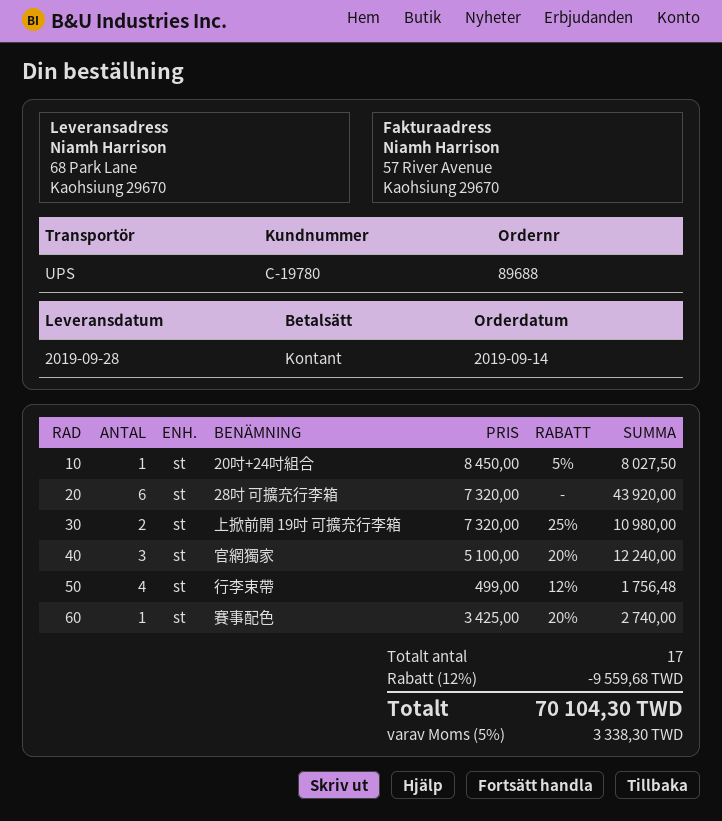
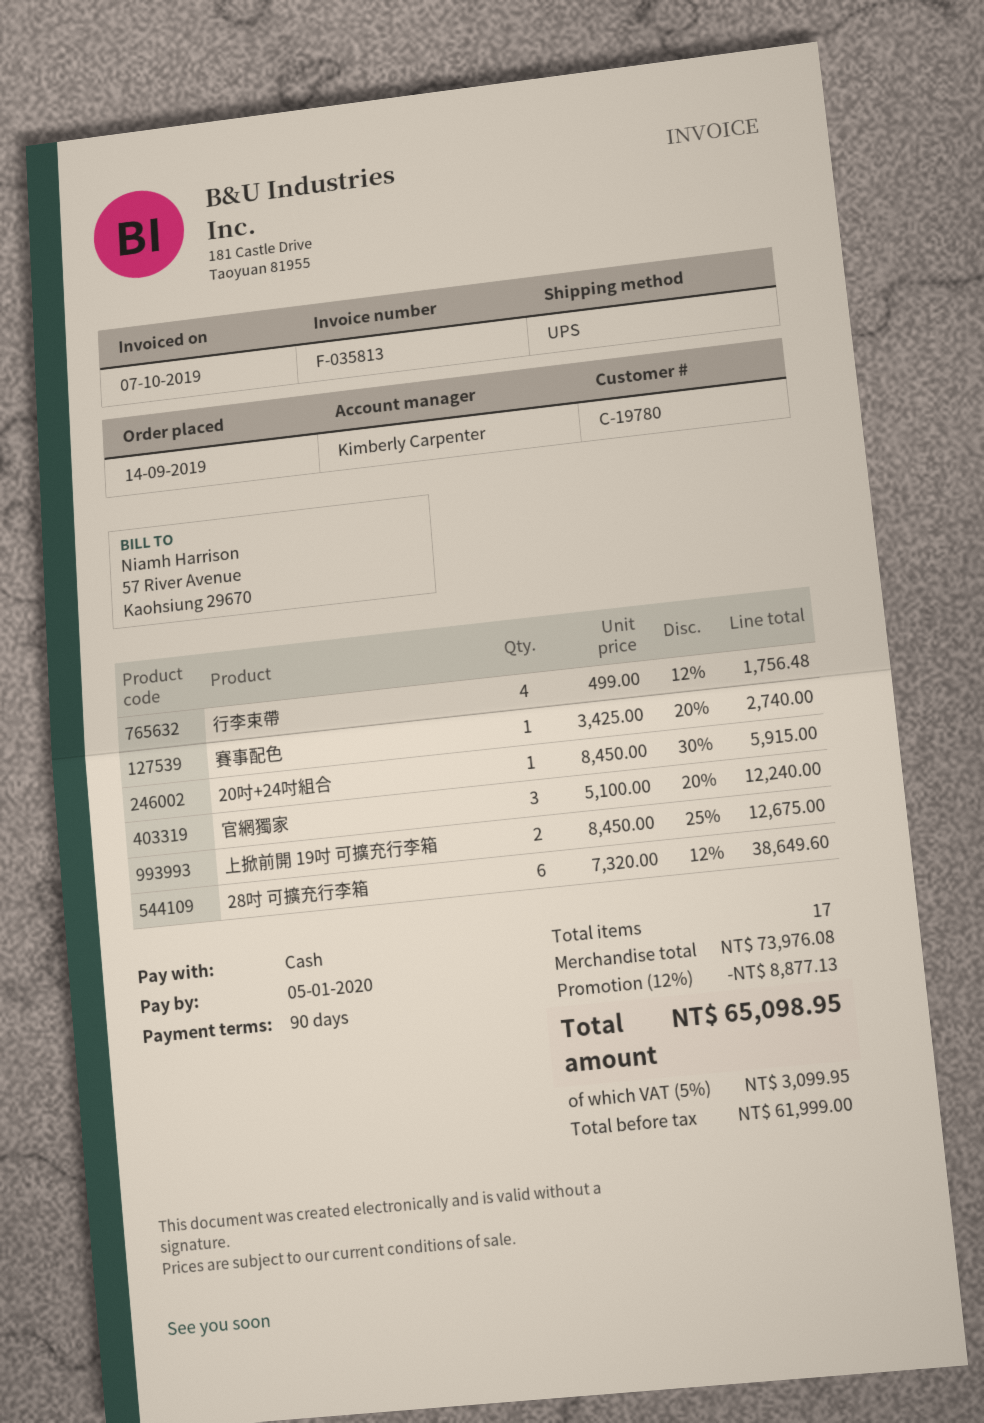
20吋+24吋組合: 1 x 8450.00 - 5% = 8027.50 -> 1 x 8450.00 - 30% = 5915.00
28吋 可擴充行李箱: 6 x 7320.00 = 43920.00 -> 6 x 7320.00 - 12% = 38649.60
上掀前開 19吋 可擴充行李箱: 2 x 7320.00 - 25% = 10980.00 -> 2 x 8450.00 - 25% = 12675.00
discount: 12% = 9559.68 -> 12% = 8877.13
tax: 5% = 3338.30 -> 5% = 3099.95
total: 70104.30 -> 65098.95

